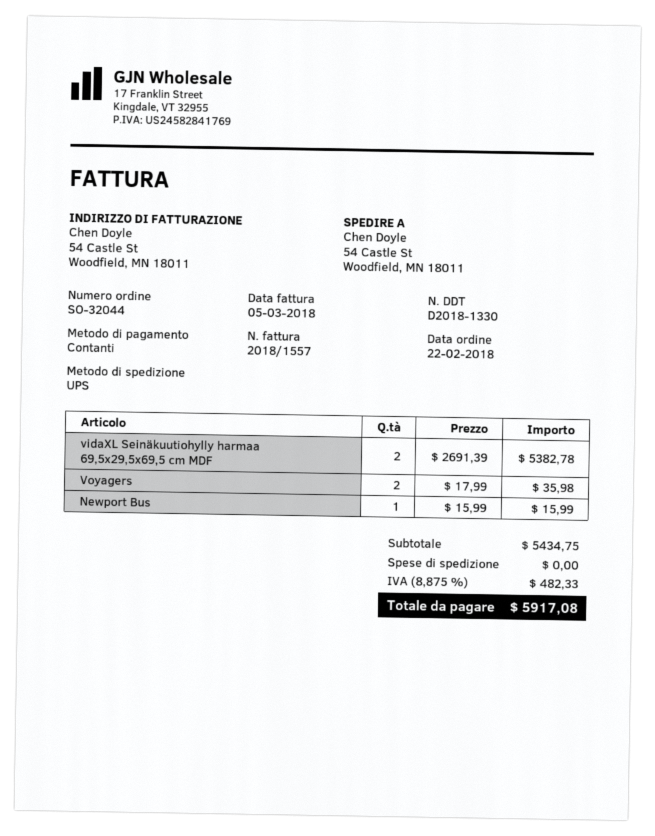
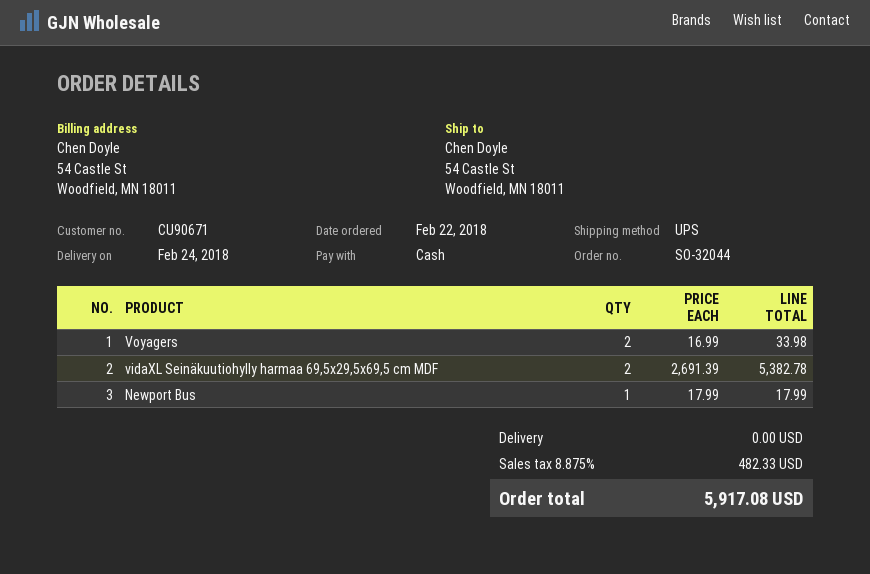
Voyagers: 2 x 17.99 = 35.98 -> 2 x 16.99 = 33.98
Newport Bus: 1 x 15.99 = 15.99 -> 1 x 17.99 = 17.99

